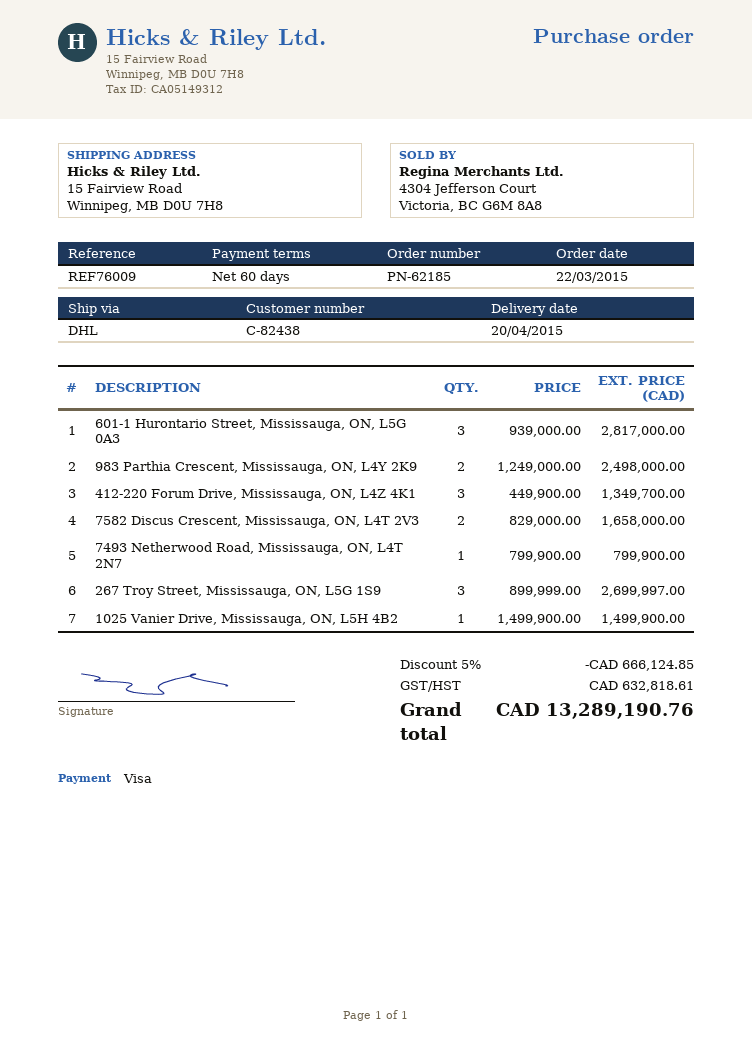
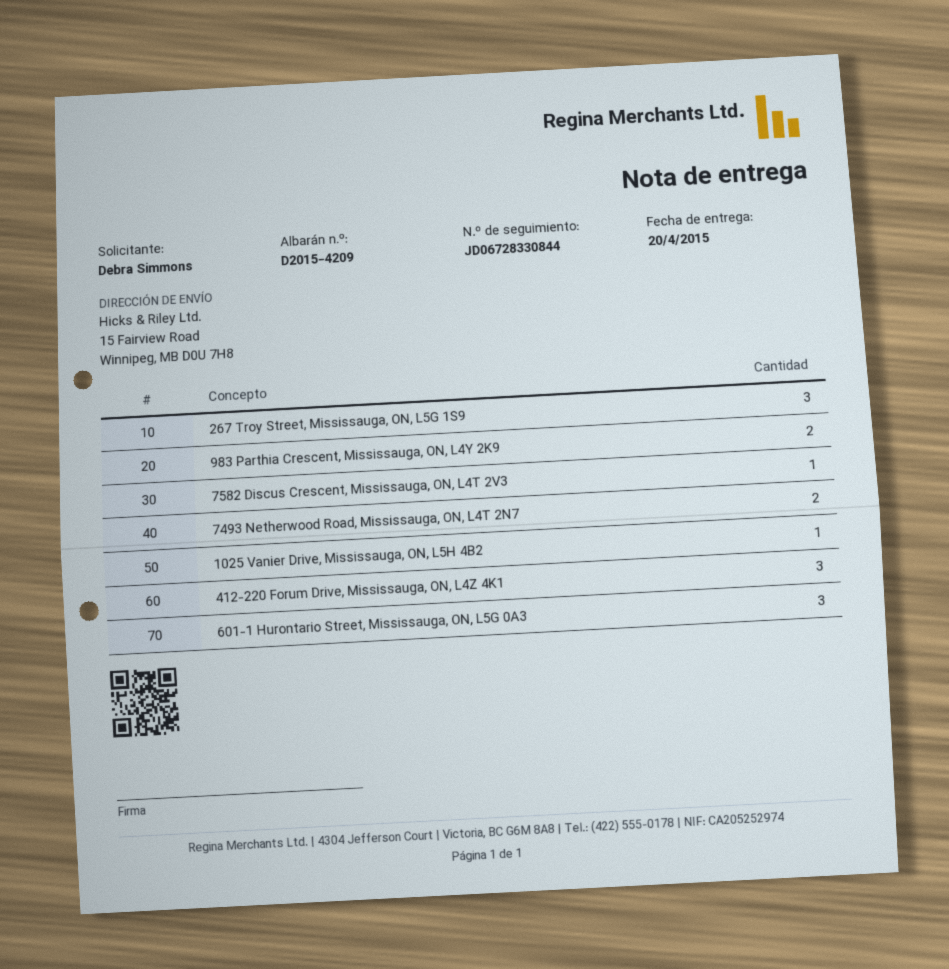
7582 Discus Crescent, Mississauga, ON, L4T 2V3: 2 -> 1
7493 Netherwood Road, Mississauga, ON, L4T 2N7: 1 -> 2

